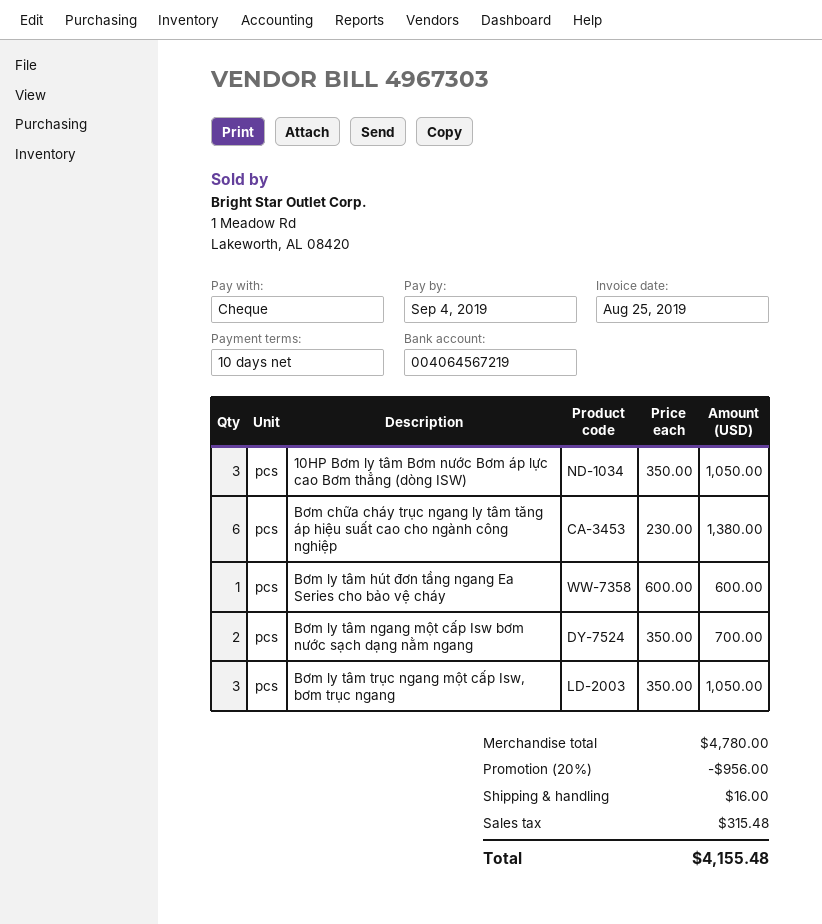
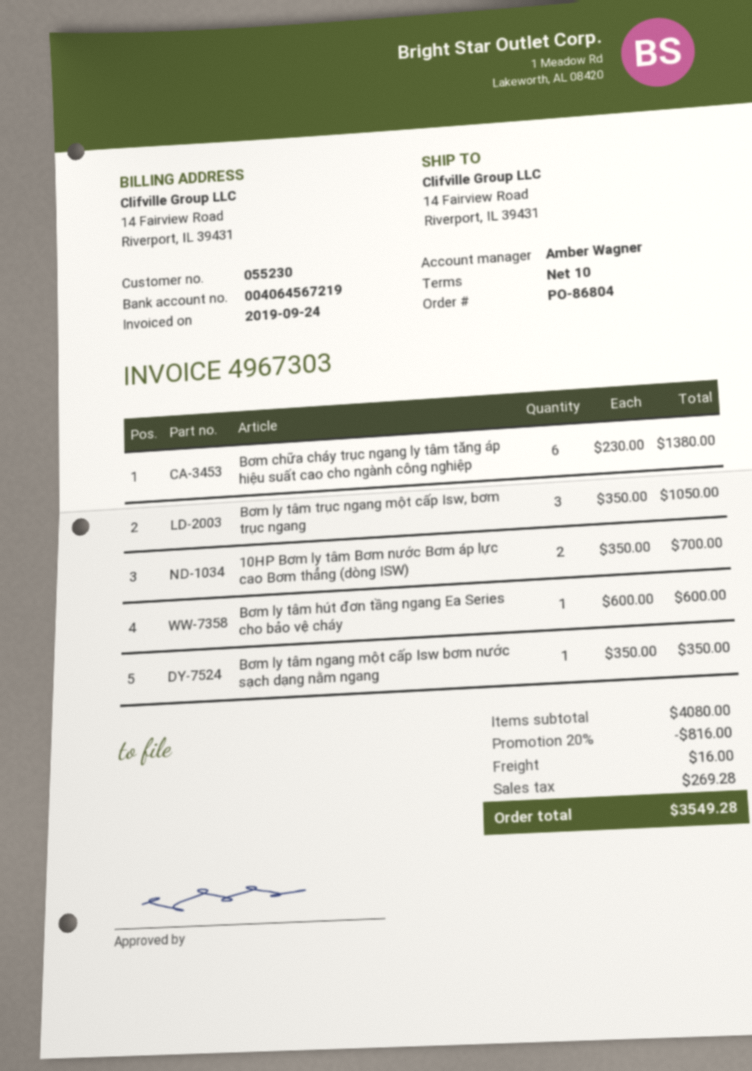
invoice date: 2019-08-25 -> 2019-09-24
10HP Bơm ly tâm Bơm nước Bơm áp lực cao Bơm thẳng (dòng ISW): 3 x 350.00 = 1050.00 -> 2 x 350.00 = 700.00
Bơm ly tâm ngang một cấp Isw bơm nước sạch dạng nằm ngang: 2 x 350.00 = 700.00 -> 1 x 350.00 = 350.00
subtotal: 4780.00 -> 4080.00
discount: 20% = 956.00 -> 20% = 816.00
tax: 315.48 -> 269.28
total: 4155.48 -> 3549.28

